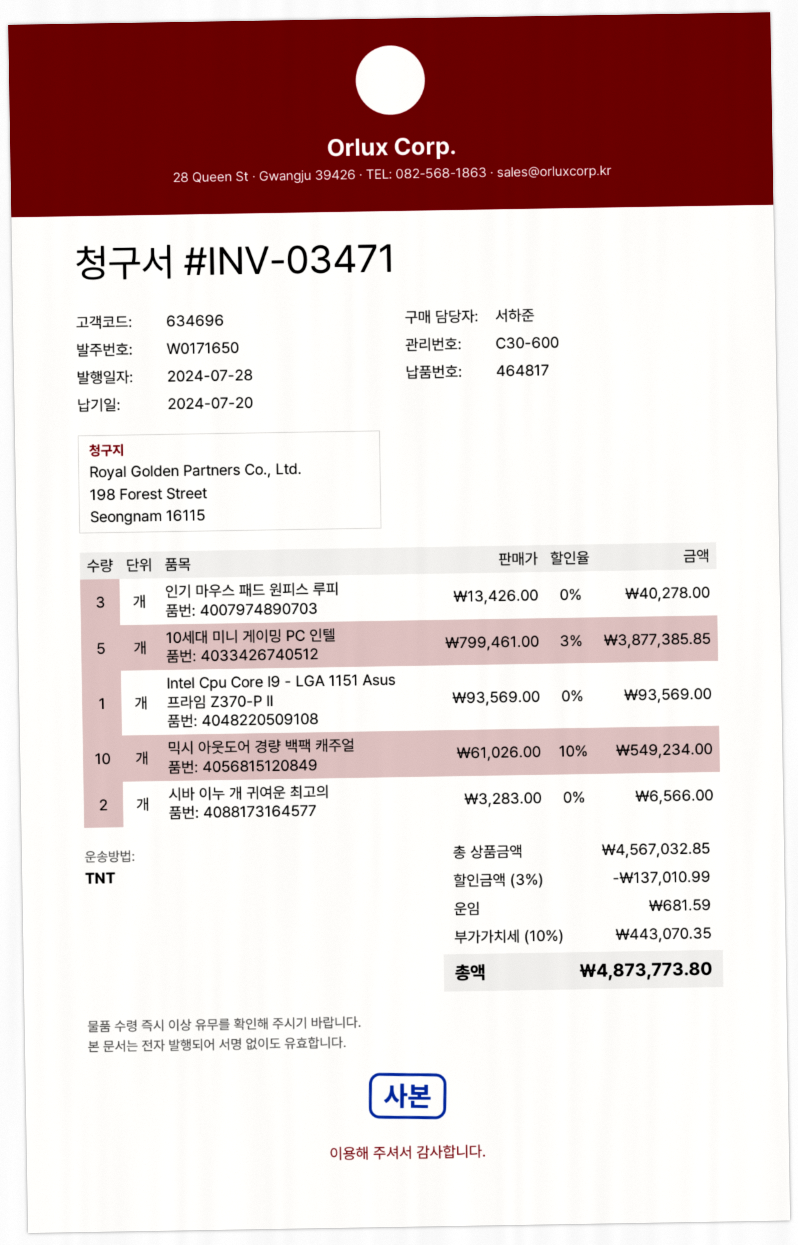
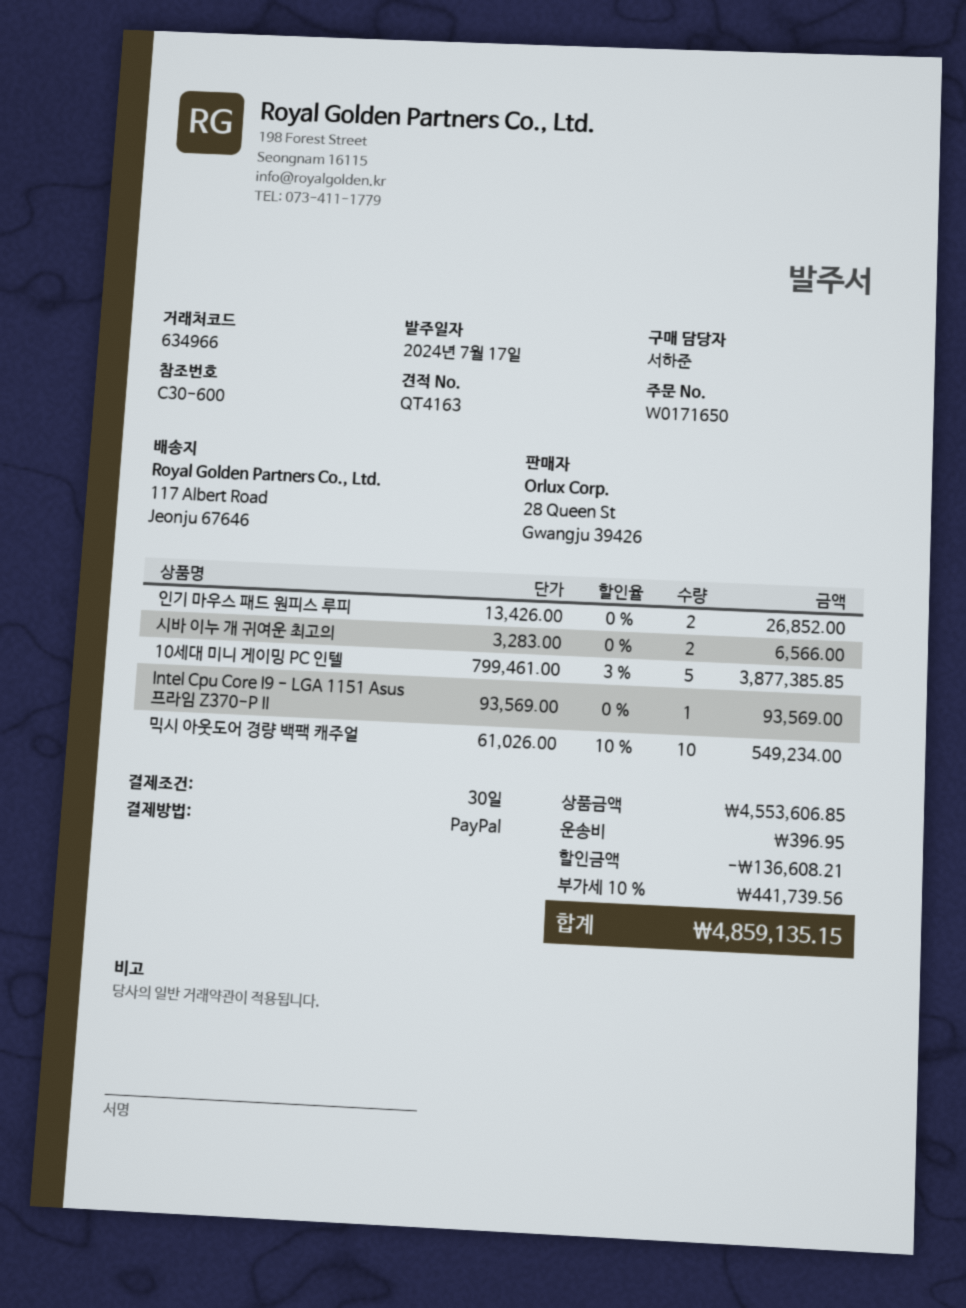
customer number: 634696 -> 634966
인기 마우스 패드 원피스 루피: 3 x 13426.00 = 40278.00 -> 2 x 13426.00 = 26852.00
subtotal: 4567032.85 -> 4553606.85
discount: 137010.99 -> 136608.21
shipping: 681.59 -> 396.95
tax: 10% = 443070.35 -> 10% = 441739.56
total: 4873773.80 -> 4859135.15

